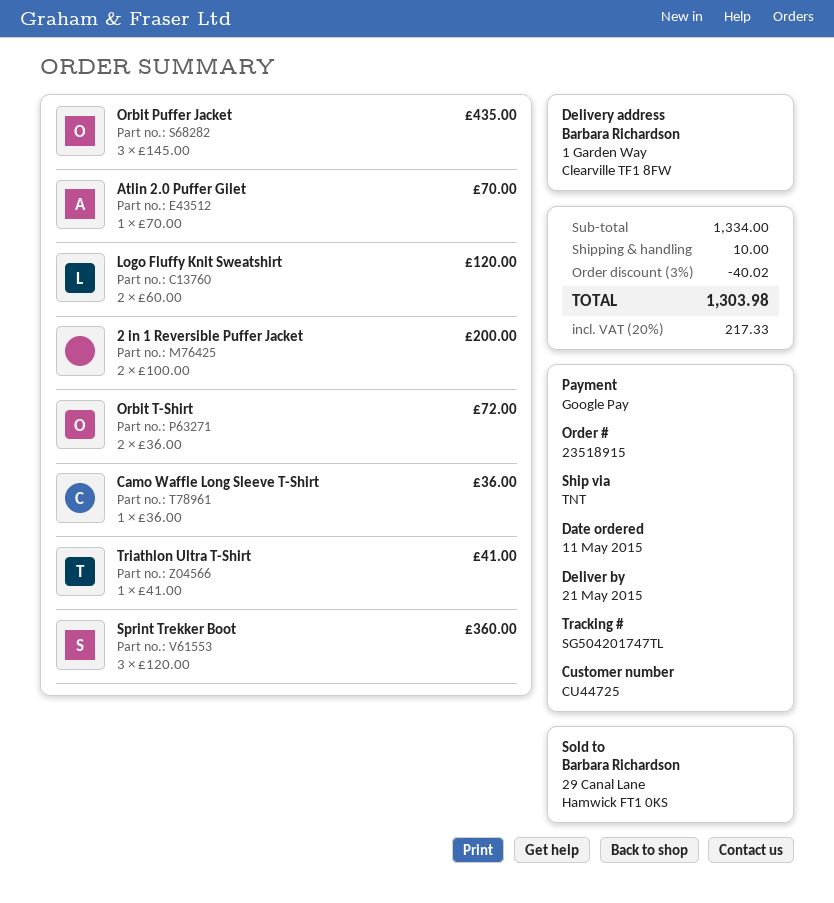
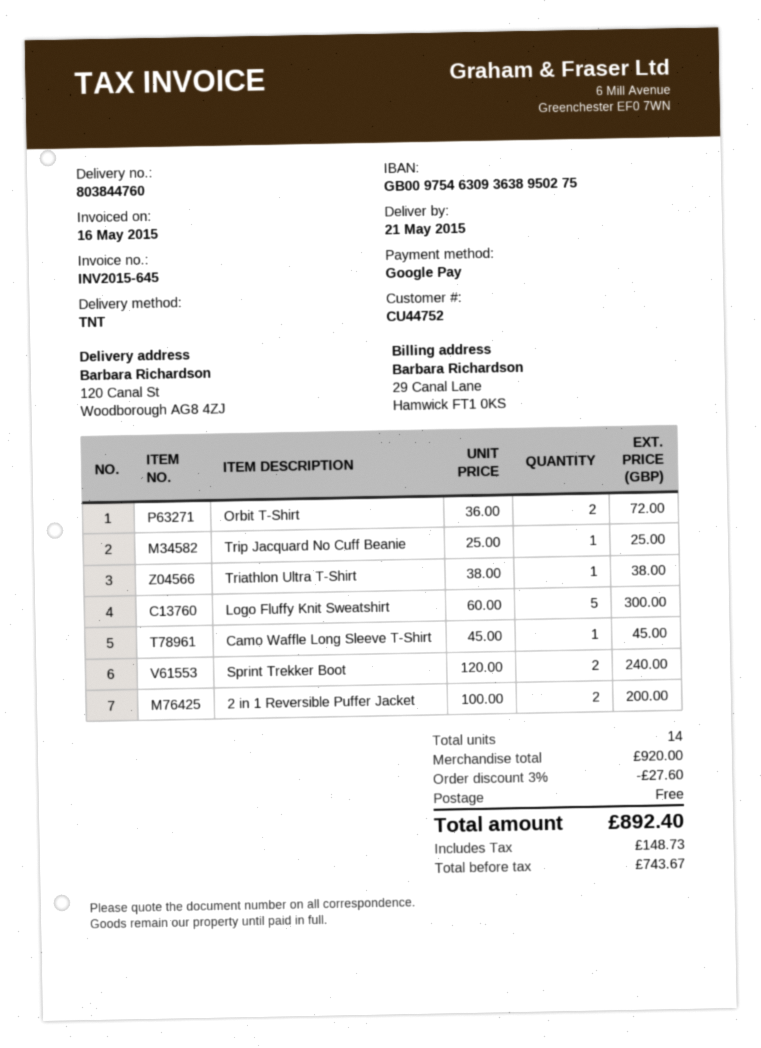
customer number: CU44725 -> CU44752
ship to: 1 Garden Way, Clearville TF1 8FW -> 120 Canal St, Woodborough AG8 4ZJ
Orbit Puffer Jacket: 3 x 145.00 = 435.00 -> none
Atlin 2.0 Puffer Gilet: 1 x 70.00 = 70.00 -> none
Logo Fluffy Knit Sweatshirt: 2 x 60.00 = 120.00 -> 5 x 60.00 = 300.00
Camo Waffle Long Sleeve T-Shirt: 1 x 36.00 = 36.00 -> 1 x 45.00 = 45.00
Triathlon Ultra T-Shirt: 1 x 41.00 = 41.00 -> 1 x 38.00 = 38.00
Sprint Trekker Boot: 3 x 120.00 = 360.00 -> 2 x 120.00 = 240.00
Trip Jacquard No Cuff Beanie: none -> 1 x 25.00 = 25.00
subtotal: 1334.00 -> 920.00
discount: 3% = 40.02 -> 3% = 27.60
shipping: 10.00 -> 0.00
tax: 217.33 -> 148.73
total: 1303.98 -> 892.40

